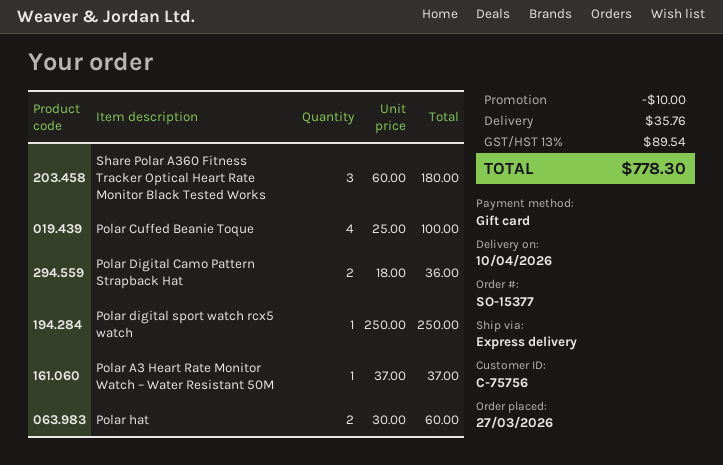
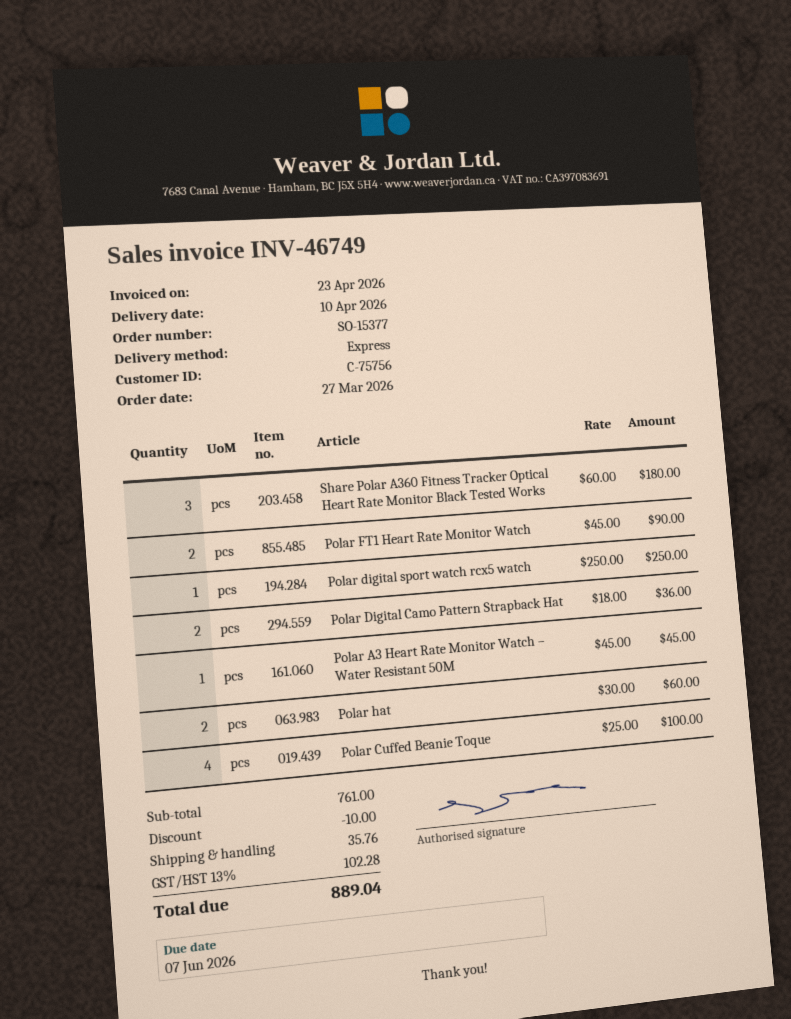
Polar A3 Heart Rate Monitor Watch – Water Resistant 50M: 1 x 37.00 = 37.00 -> 1 x 45.00 = 45.00
Polar FT1 Heart Rate Monitor Watch: none -> 2 x 45.00 = 90.00
tax: 13% = 89.54 -> 13% = 102.28
total: 778.30 -> 889.04

